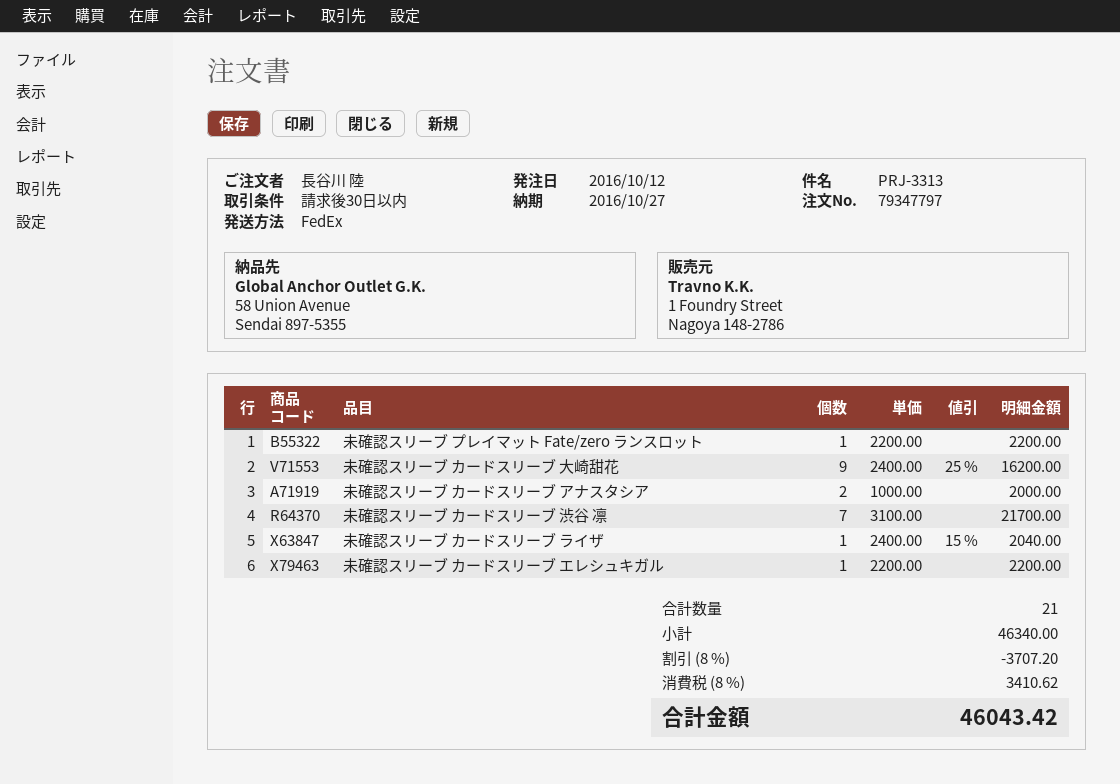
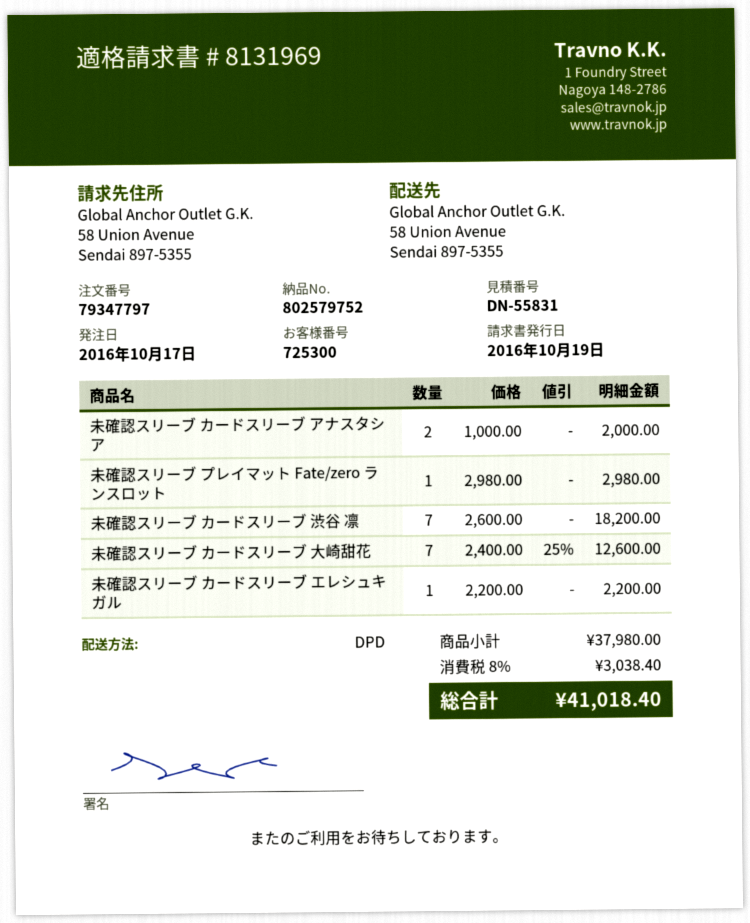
order date: 2016-10-12 -> 2016-10-17
shipping method: FedEx -> DPD
未確認スリーブ プレイマット Fate/zero ランスロット: 1 x 2200.00 = 2200.00 -> 1 x 2980.00 = 2980.00
未確認スリーブ カードスリーブ 大崎甜花: 9 x 2400.00 - 25% = 16200.00 -> 7 x 2400.00 - 25% = 12600.00
未確認スリーブ カードスリーブ 渋谷 凛: 7 x 3100.00 = 21700.00 -> 7 x 2600.00 = 18200.00
未確認スリーブ カードスリーブ ライザ: 1 x 2400.00 - 15% = 2040.00 -> none
subtotal: 46340.00 -> 37980.00
discount: 8% = 3707.20 -> none
tax: 8% = 3410.62 -> 8% = 3038.40
total: 46043.42 -> 41018.40

